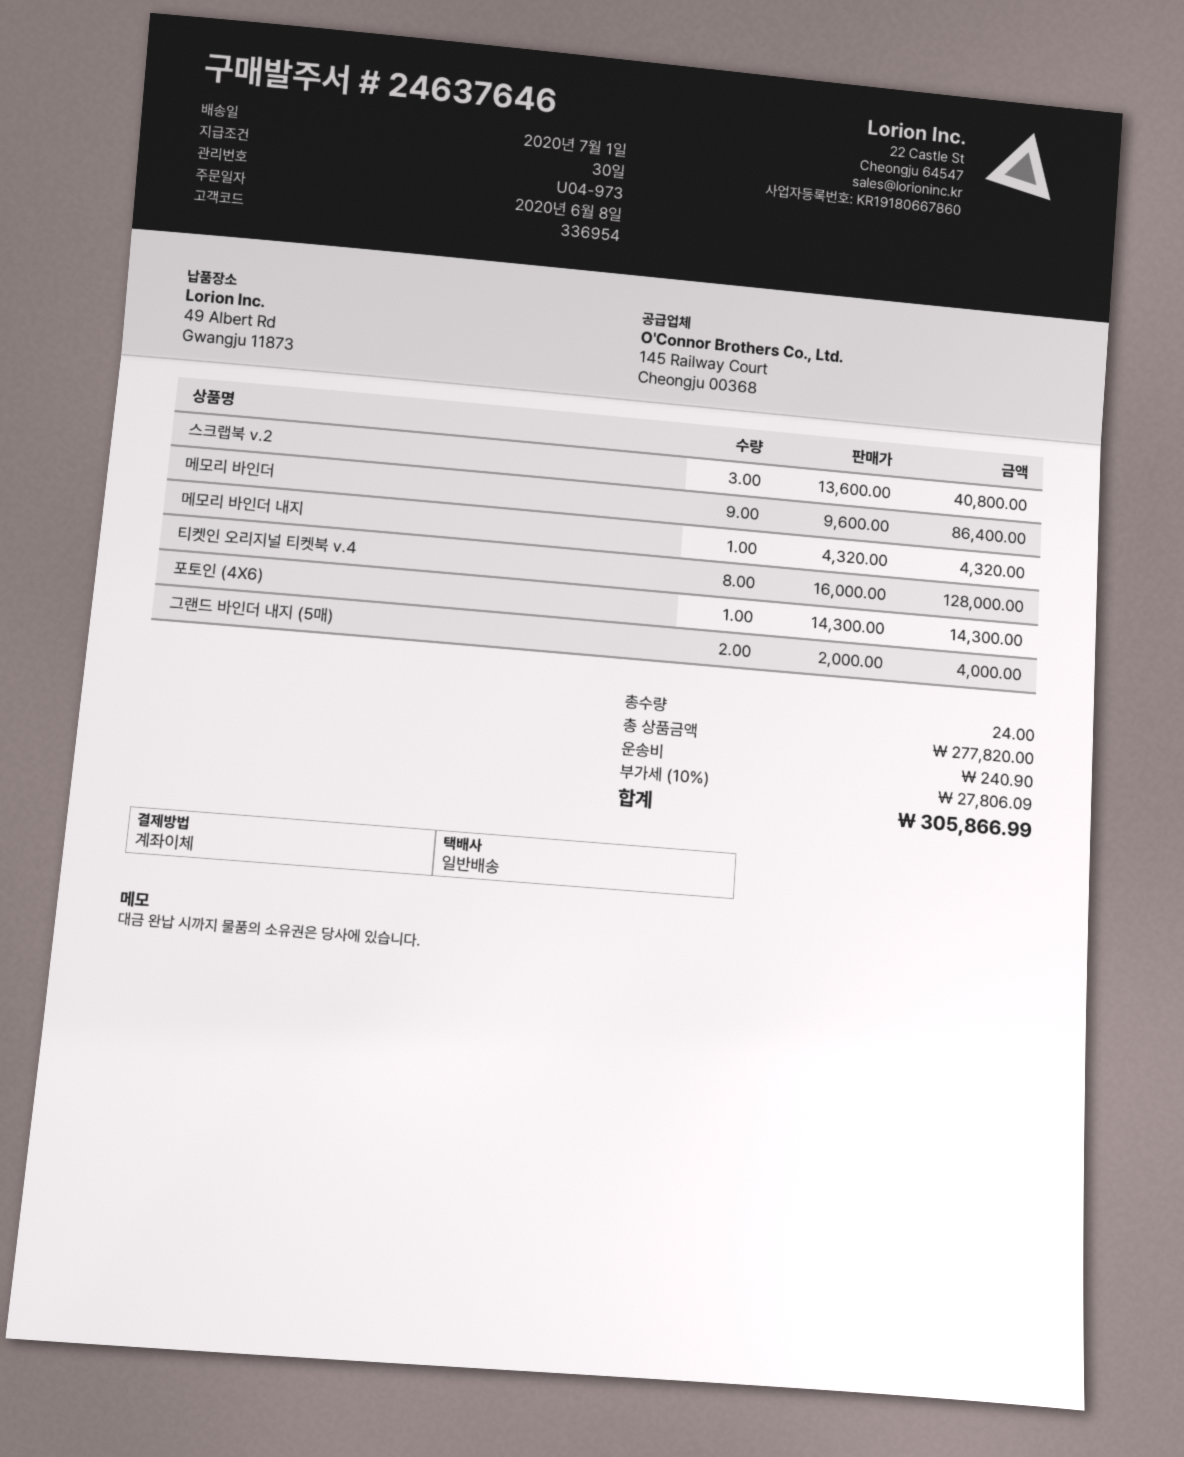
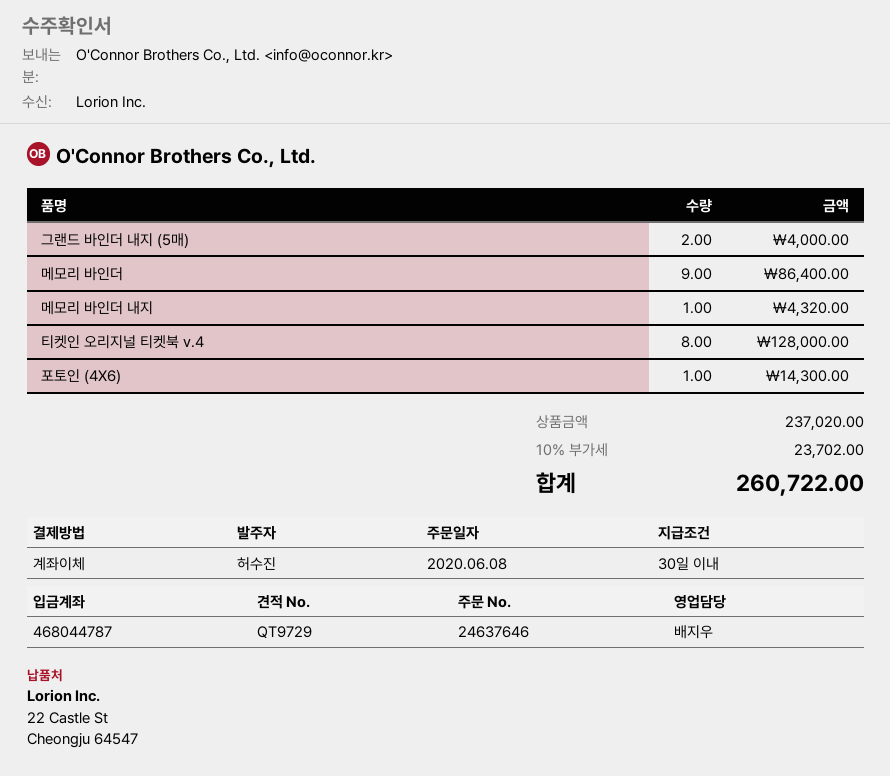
ship to: 49 Albert Rd, Gwangju 11873 -> 22 Castle St, Cheongju 64547
스크랩북 v.2: 3 for 40800.00 -> none
subtotal: 277820.00 -> 237020.00
shipping: 240.90 -> none
tax: 10% = 27806.09 -> 10% = 23702.00
total: 305866.99 -> 260722.00

